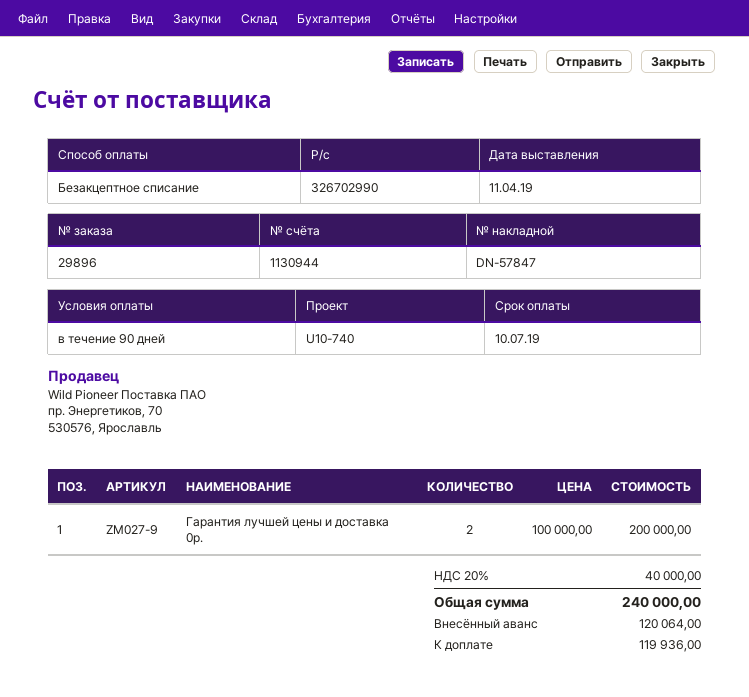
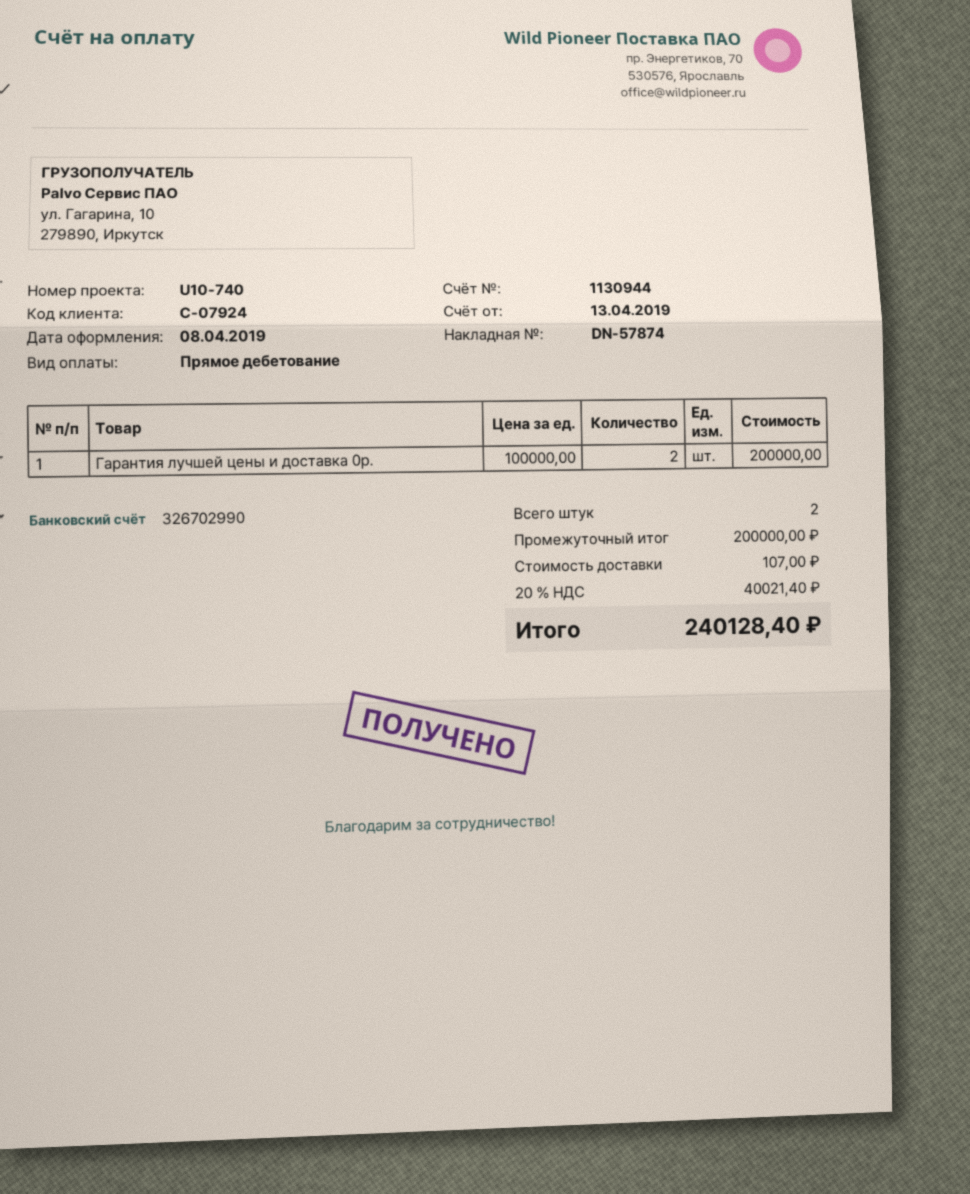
delivery note number: DN-57847 -> DN-57874
invoice date: 2019-04-11 -> 2019-04-13
shipping: none -> 107.00
tax: 20% = 40000.00 -> 20% = 40021.40
total: 240000.00 -> 240128.40

